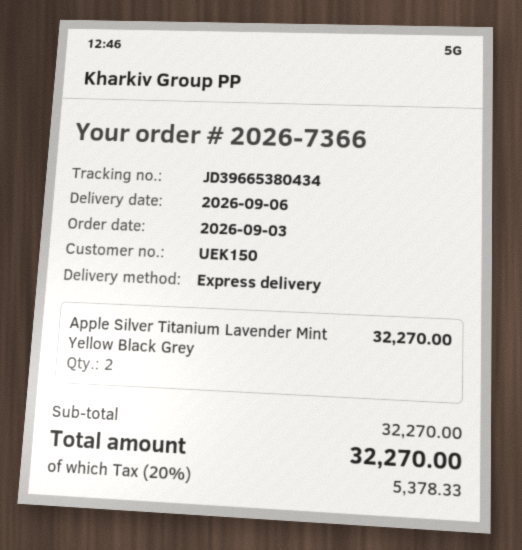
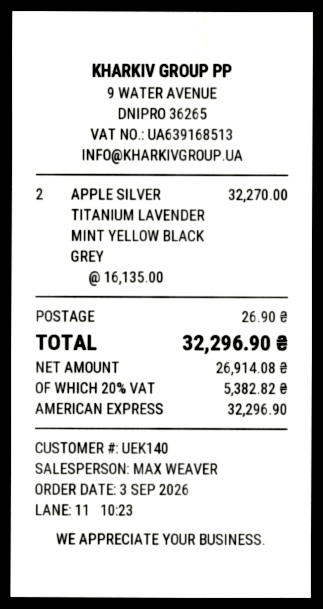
customer number: UEK150 -> UEK140
shipping: none -> 26.90
tax: 20% = 5378.33 -> 20% = 5382.82
total: 32270.00 -> 32296.90

